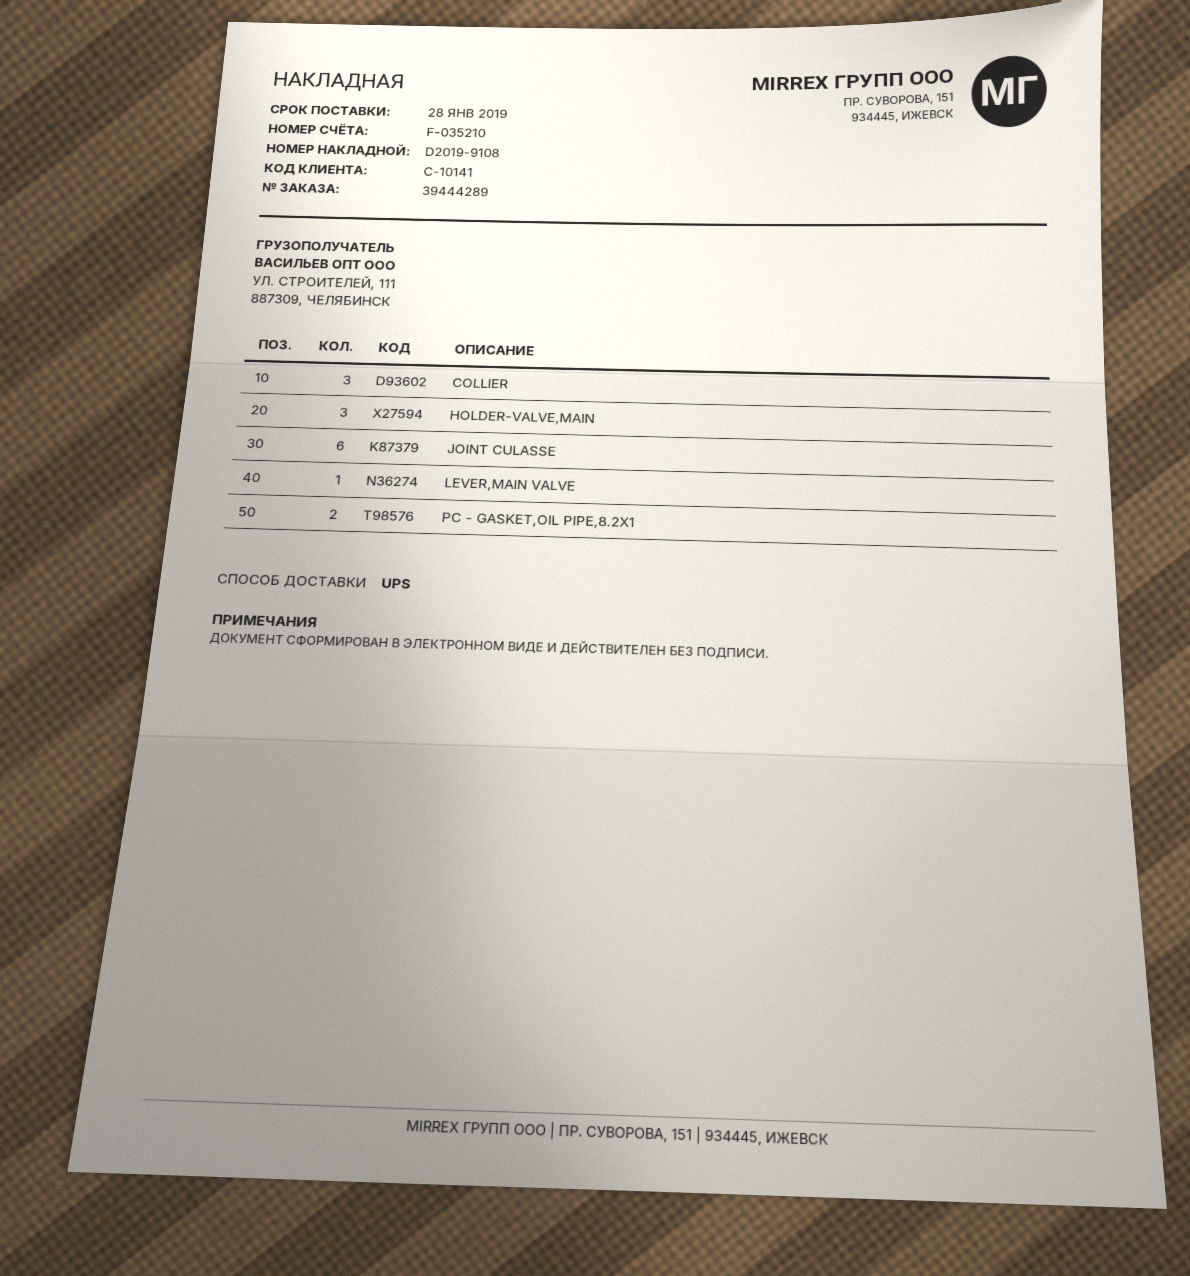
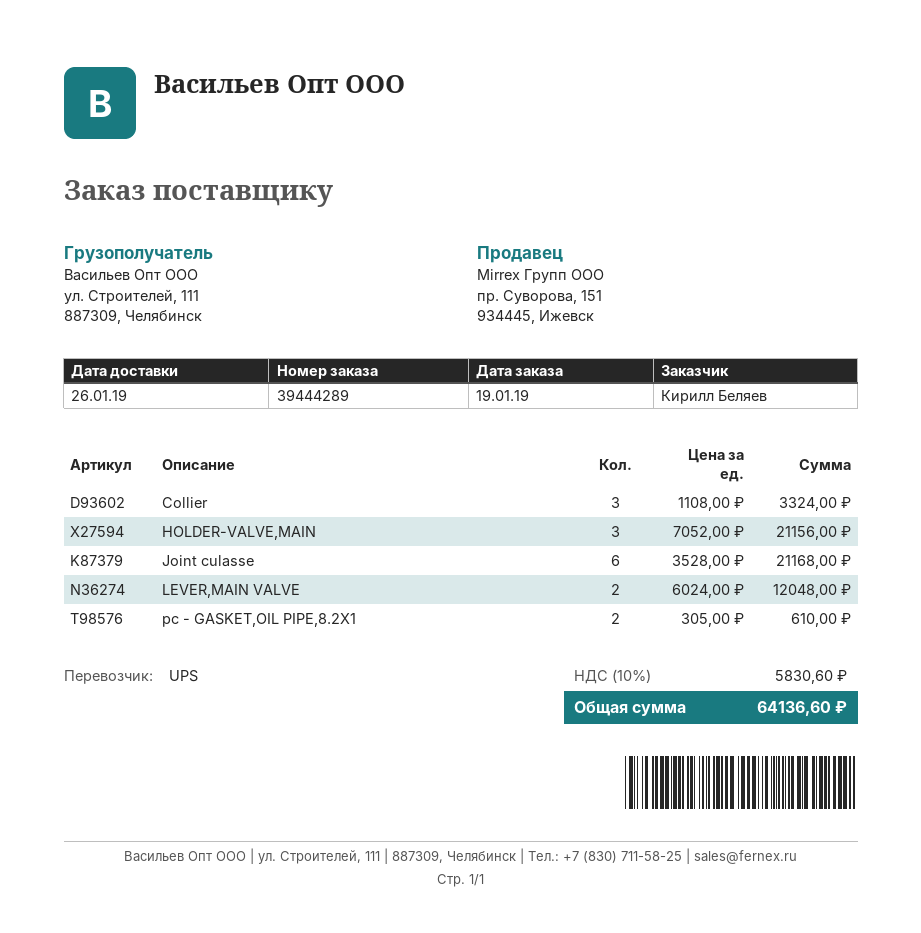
delivery date: 2019-01-28 -> 2019-01-26
LEVER,MAIN VALVE: 1 -> 2

